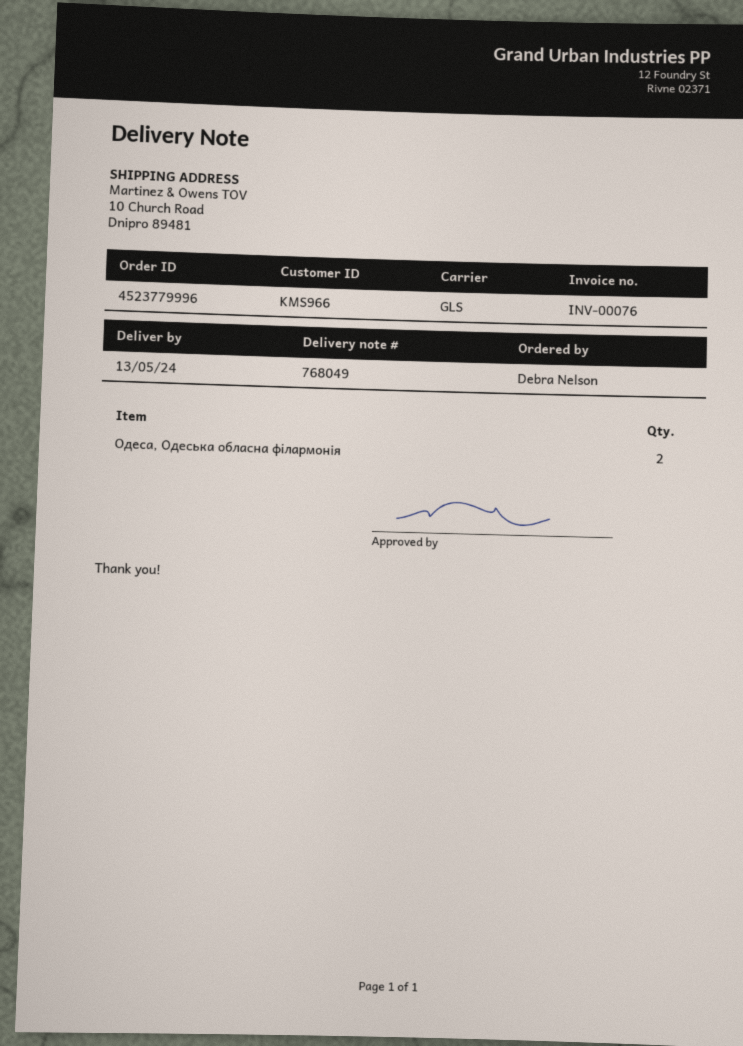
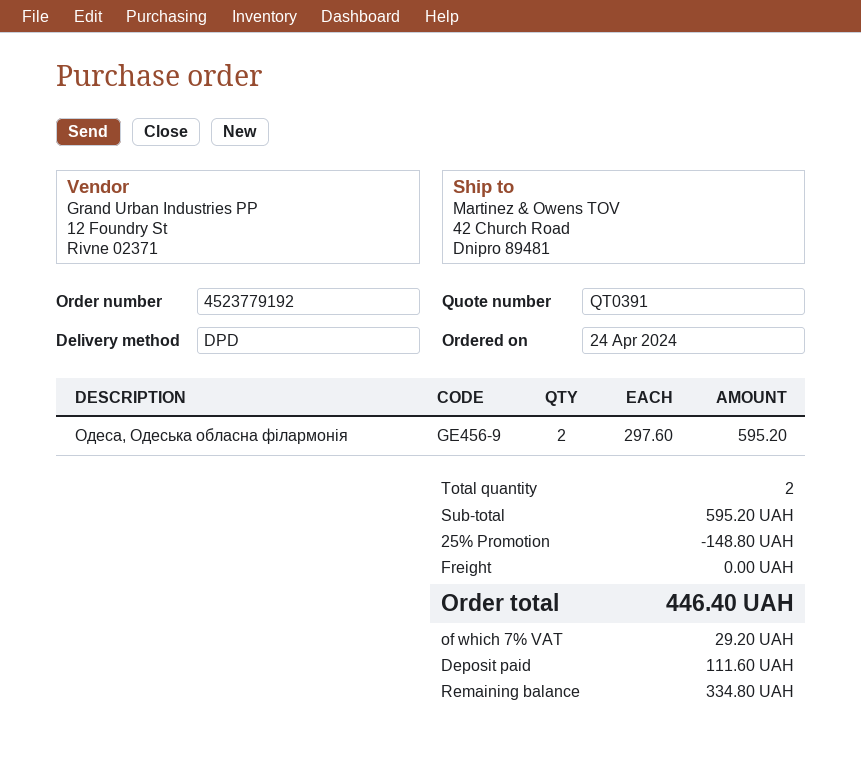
order number: 4523779996 -> 4523779192
shipping method: GLS -> DPD
ship to: 10 Church Road, Dnipro 89481 -> 42 Church Road, Dnipro 89481

